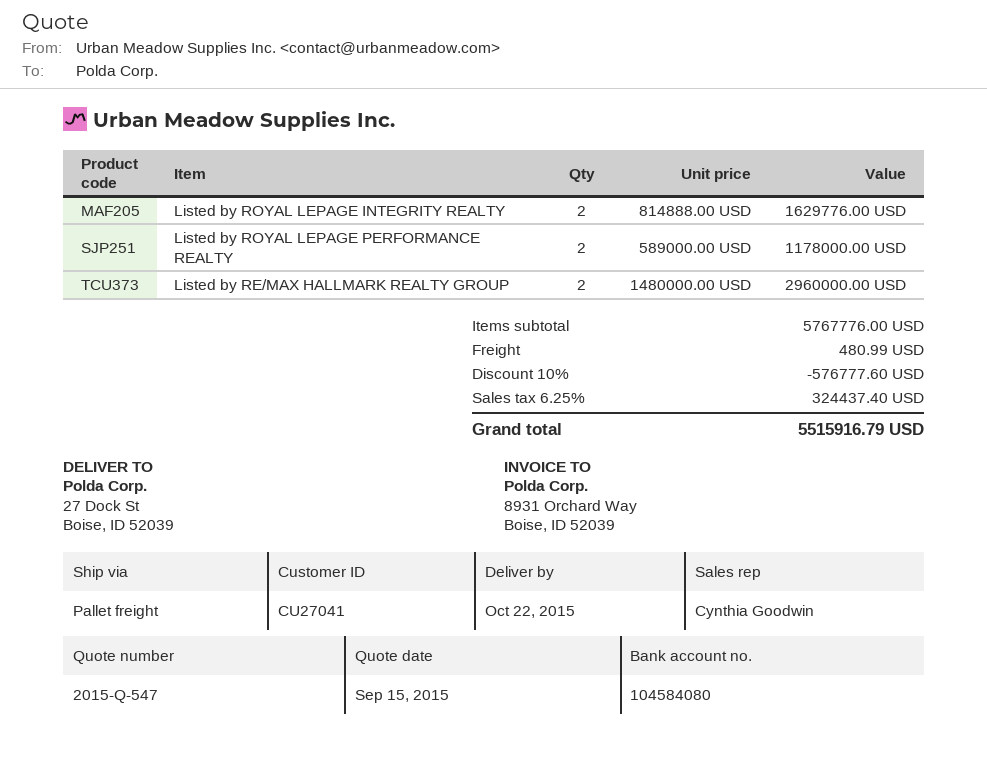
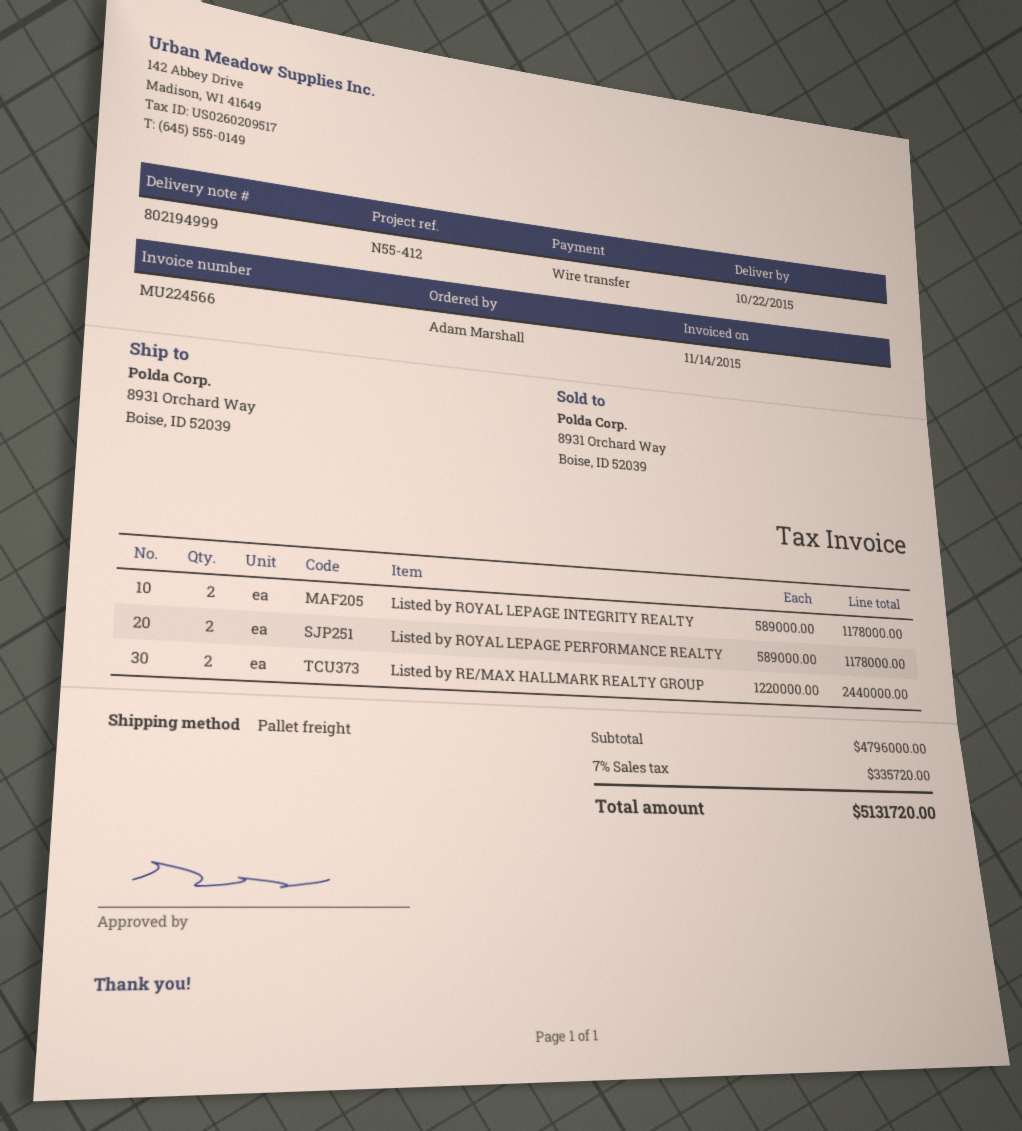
ship to: 27 Dock St, Boise, ID 52039 -> 8931 Orchard Way, Boise, ID 52039
Listed by ROYAL LEPAGE INTEGRITY REALTY: 2 x 814888.00 = 1629776.00 -> 2 x 589000.00 = 1178000.00
Listed by RE/MAX HALLMARK REALTY GROUP: 2 x 1480000.00 = 2960000.00 -> 2 x 1220000.00 = 2440000.00
subtotal: 5767776.00 -> 4796000.00
discount: 10% = 576777.60 -> none
shipping: 480.99 -> none
tax: 6.25% = 324437.40 -> 7% = 335720.00
total: 5515916.79 -> 5131720.00

